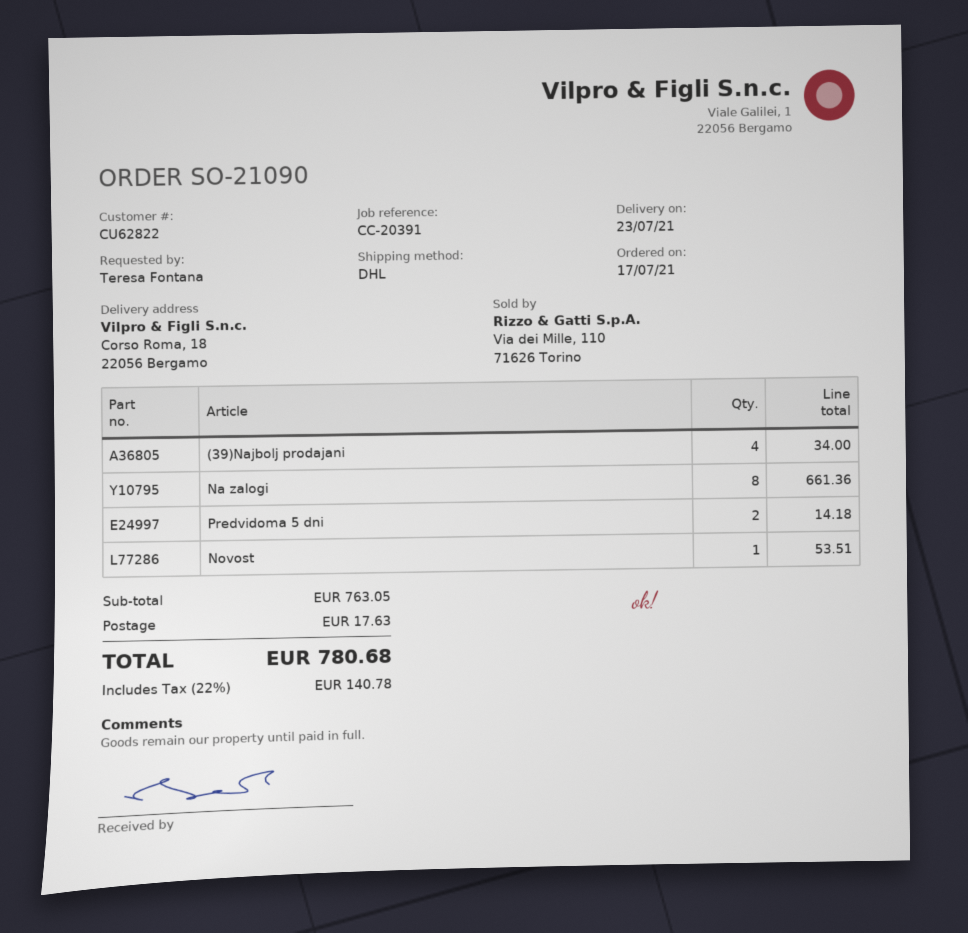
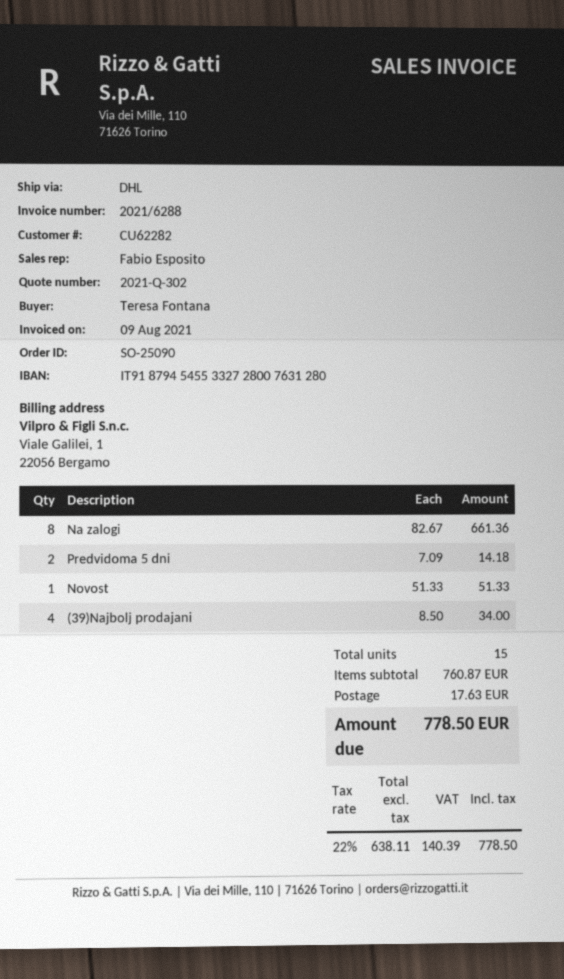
order number: SO-21090 -> SO-25090
customer number: CU62822 -> CU62282
Novost: 1 for 53.51 -> 1 for 51.33
subtotal: 763.05 -> 760.87
tax: 22% = 140.78 -> 22% = 140.39
total: 780.68 -> 778.50

